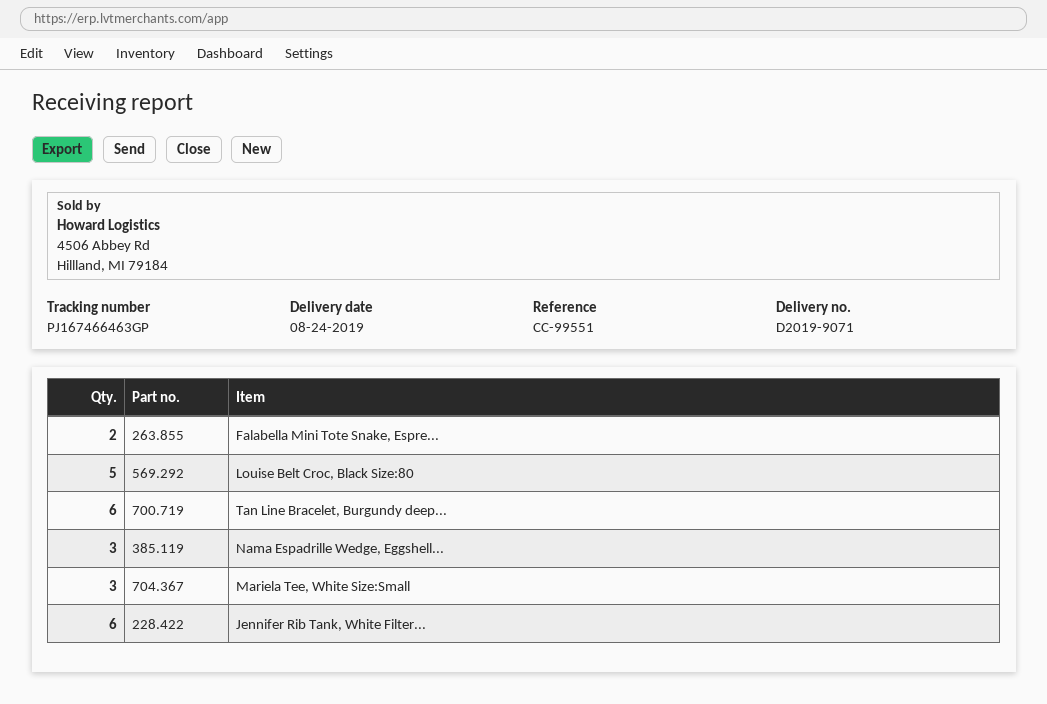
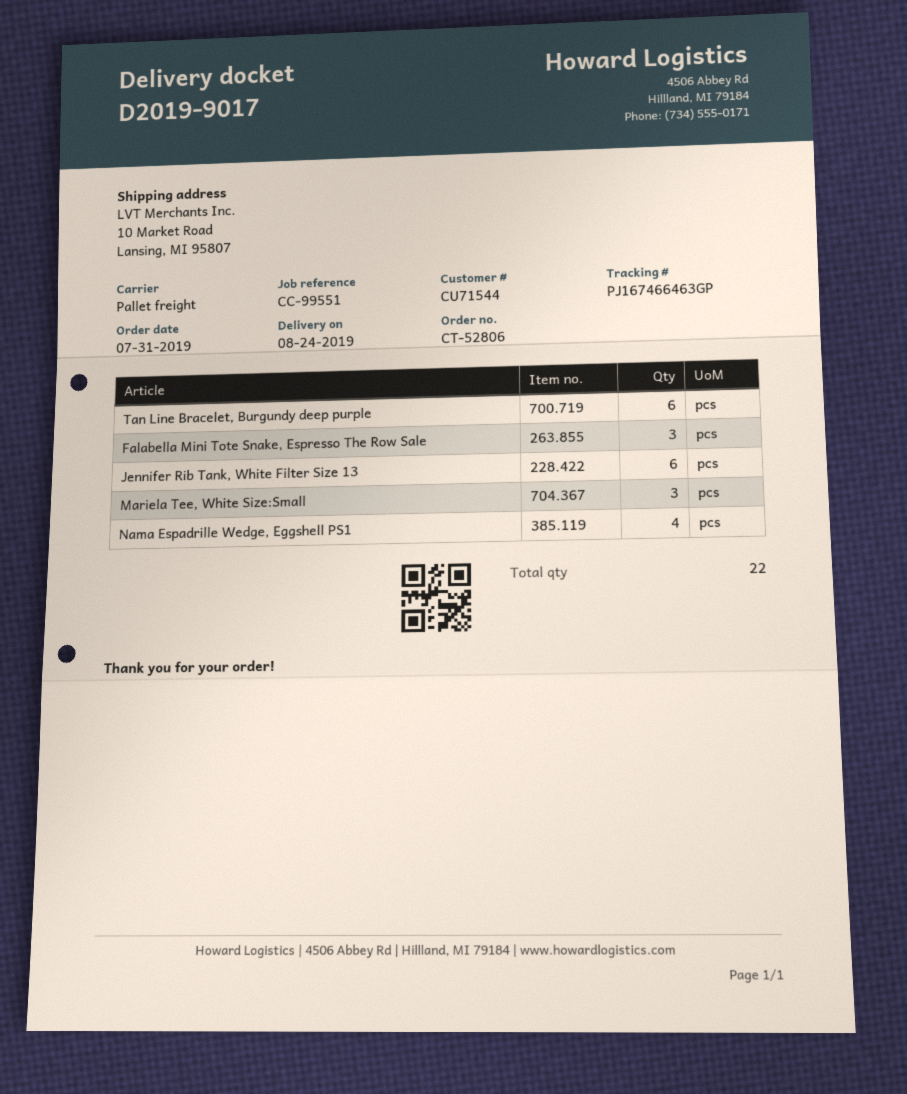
delivery note number: D2019-9071 -> D2019-9017
Falabella Mini Tote Snake, Espre...: 2 -> 3
Louise Belt Croc, Black Size:80: 5 -> none
Nama Espadrille Wedge, Eggshell...: 3 -> 4

